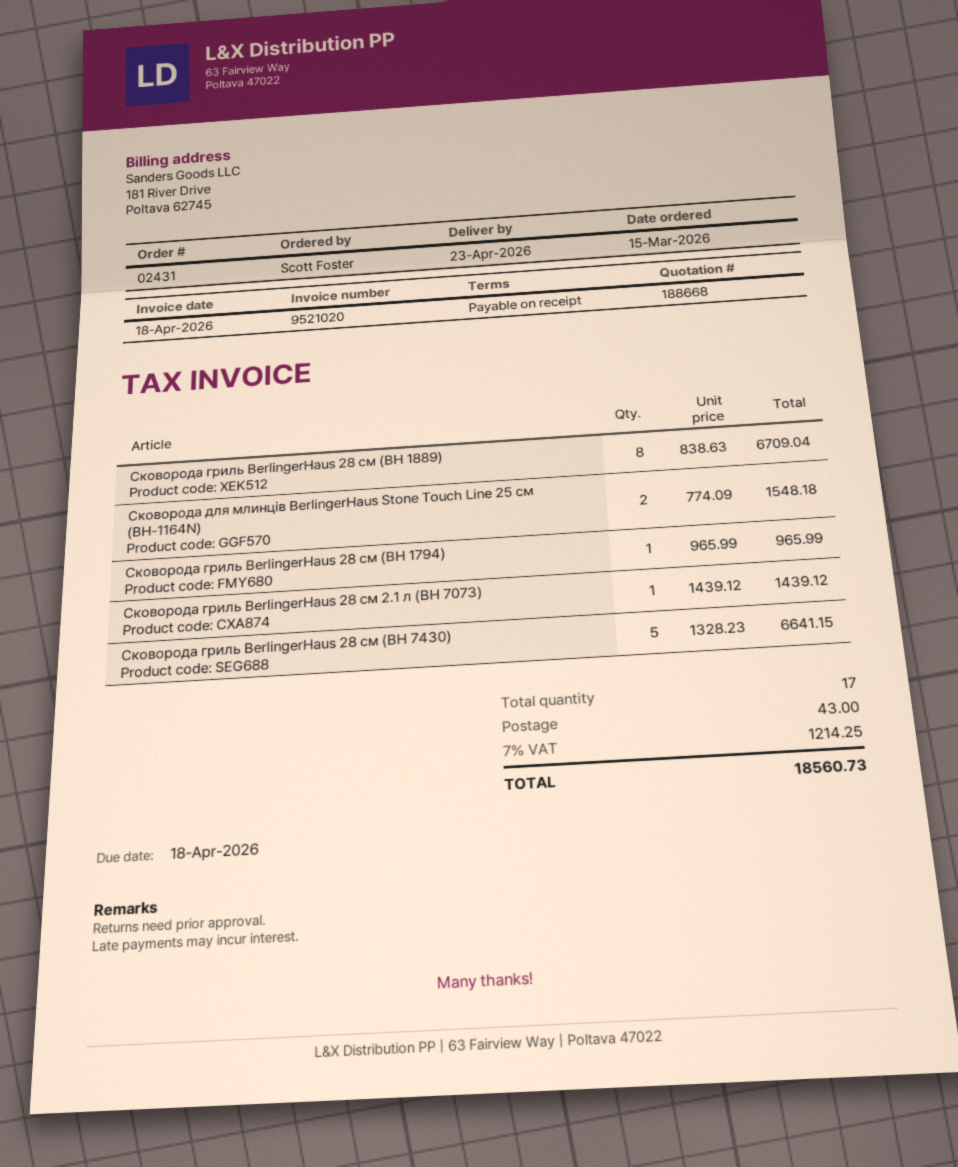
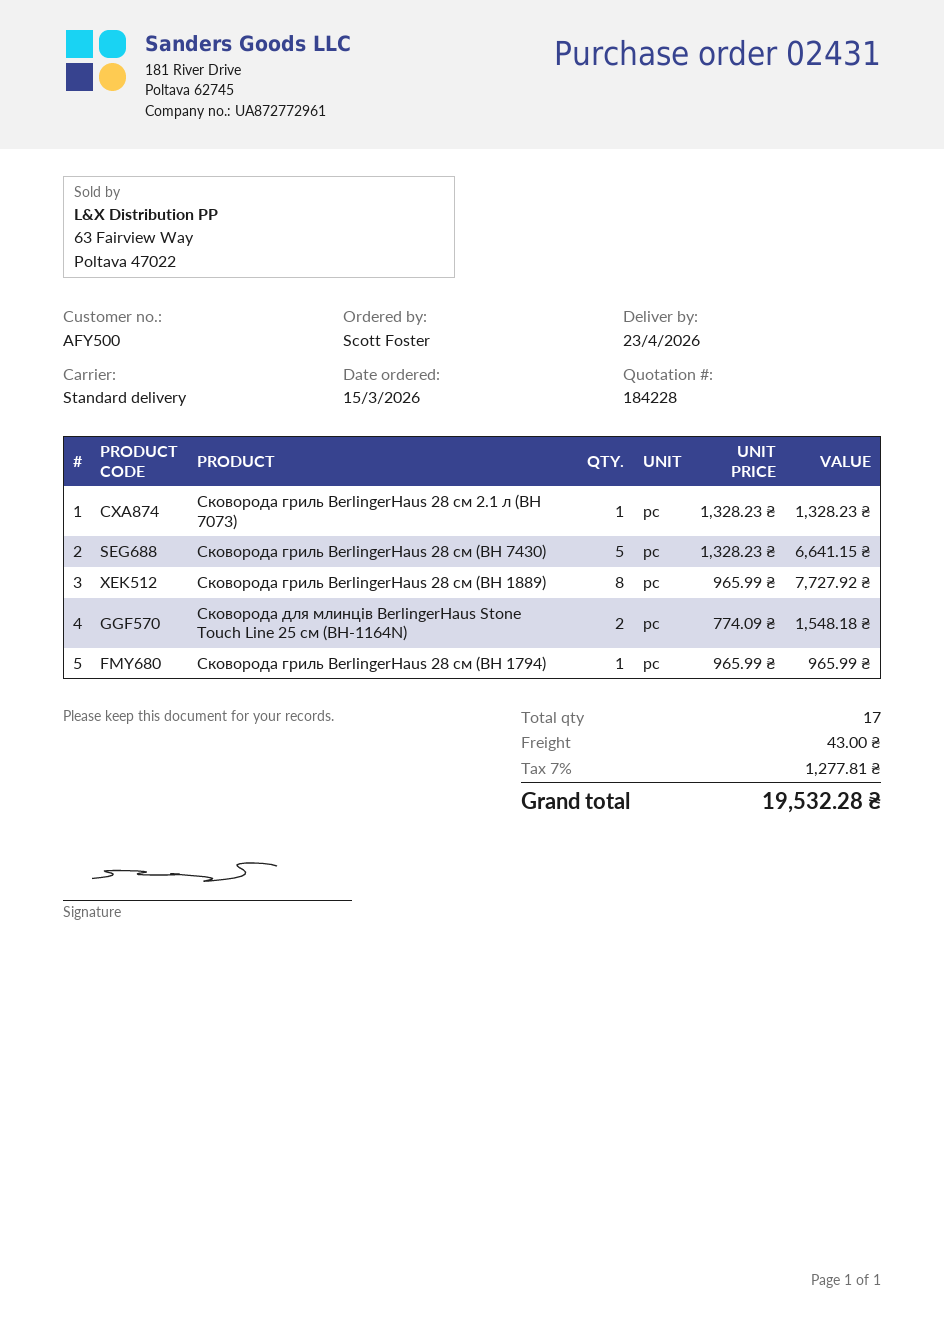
quote number: 188668 -> 184228
Сковорода гриль BerlingerHaus 28 см (BH 1889): 8 x 838.63 = 6709.04 -> 8 x 965.99 = 7727.92
Сковорода гриль BerlingerHaus 28 см 2.1 л (BH 7073): 1 x 1439.12 = 1439.12 -> 1 x 1328.23 = 1328.23
tax: 7% = 1214.25 -> 7% = 1277.81
total: 18560.73 -> 19532.28

